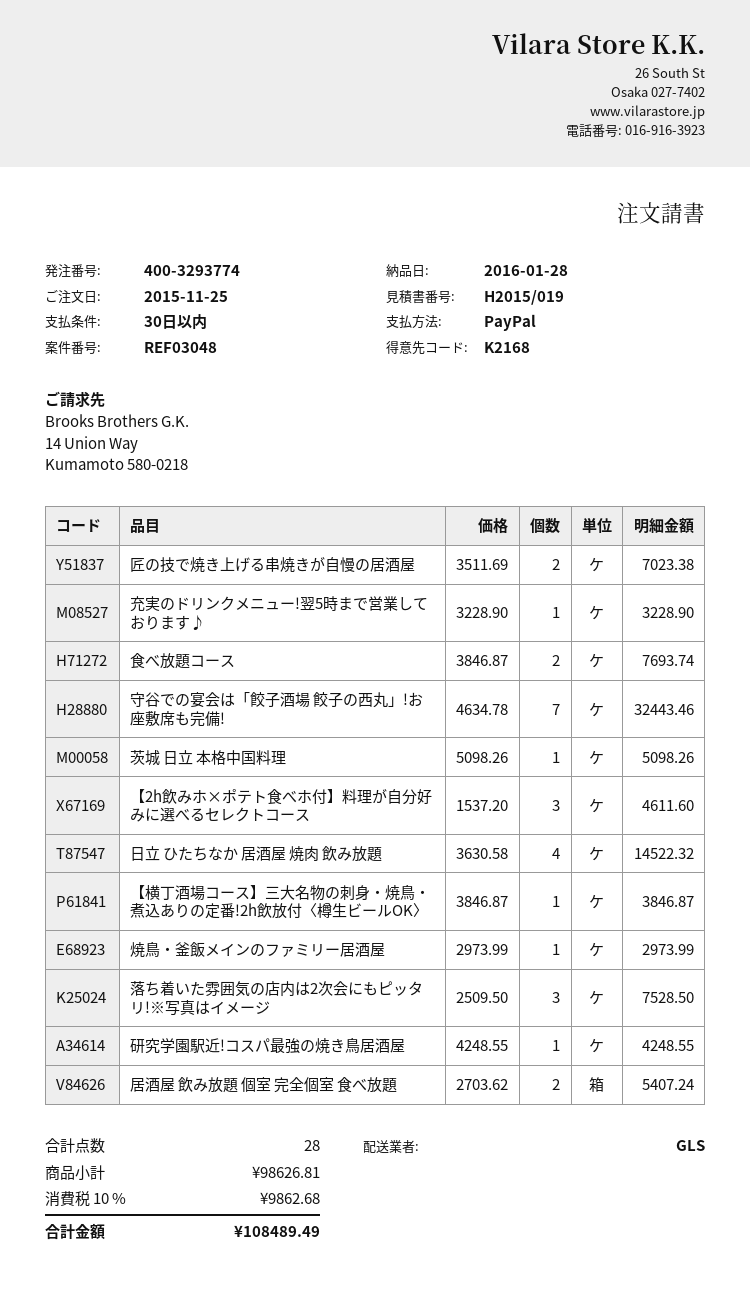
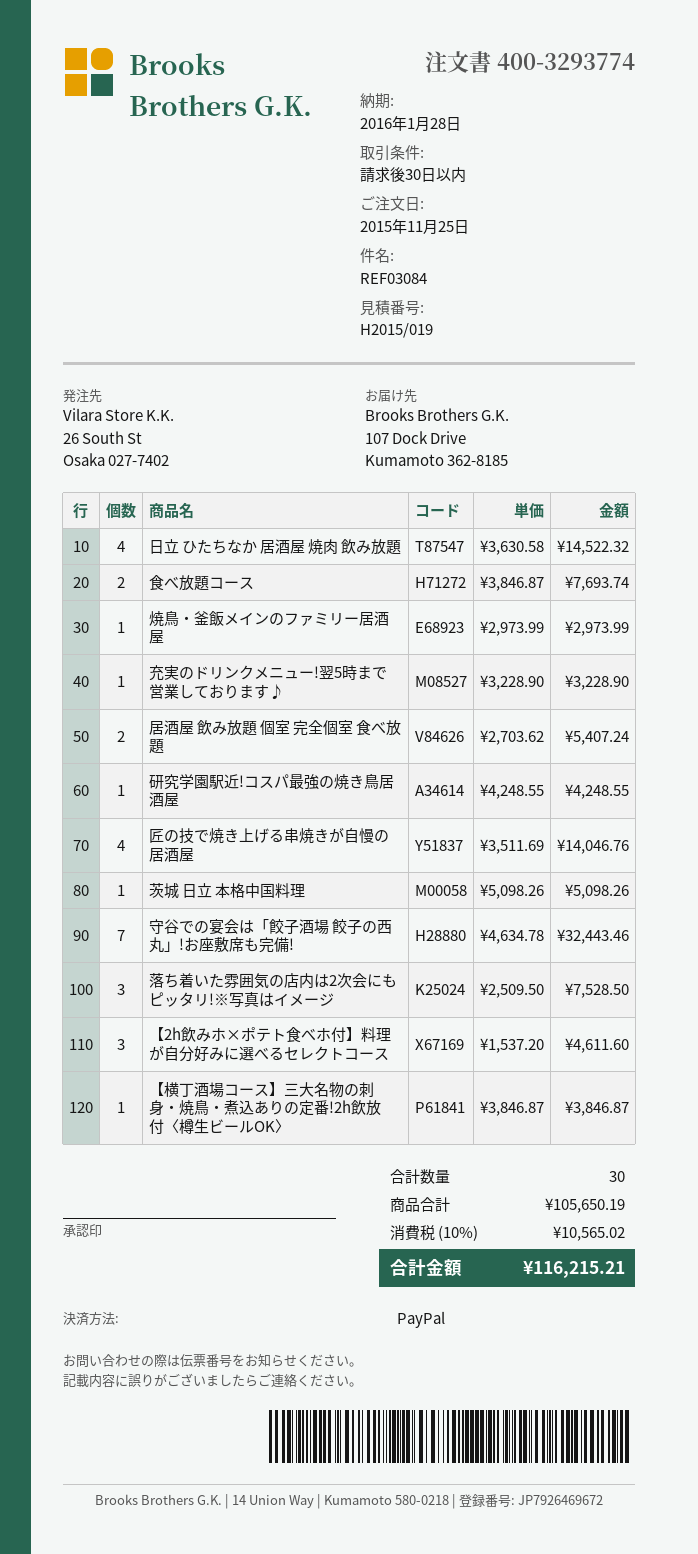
reference: REF03048 -> REF03084
匠の技で焼き上げる串焼きが自慢の居酒屋: 2 x 3511.69 = 7023.38 -> 4 x 3511.69 = 14046.76
total quantity: 28 -> 30
subtotal: 98626.81 -> 105650.19
tax: 10% = 9862.68 -> 10% = 10565.02
total: 108489.49 -> 116215.21

